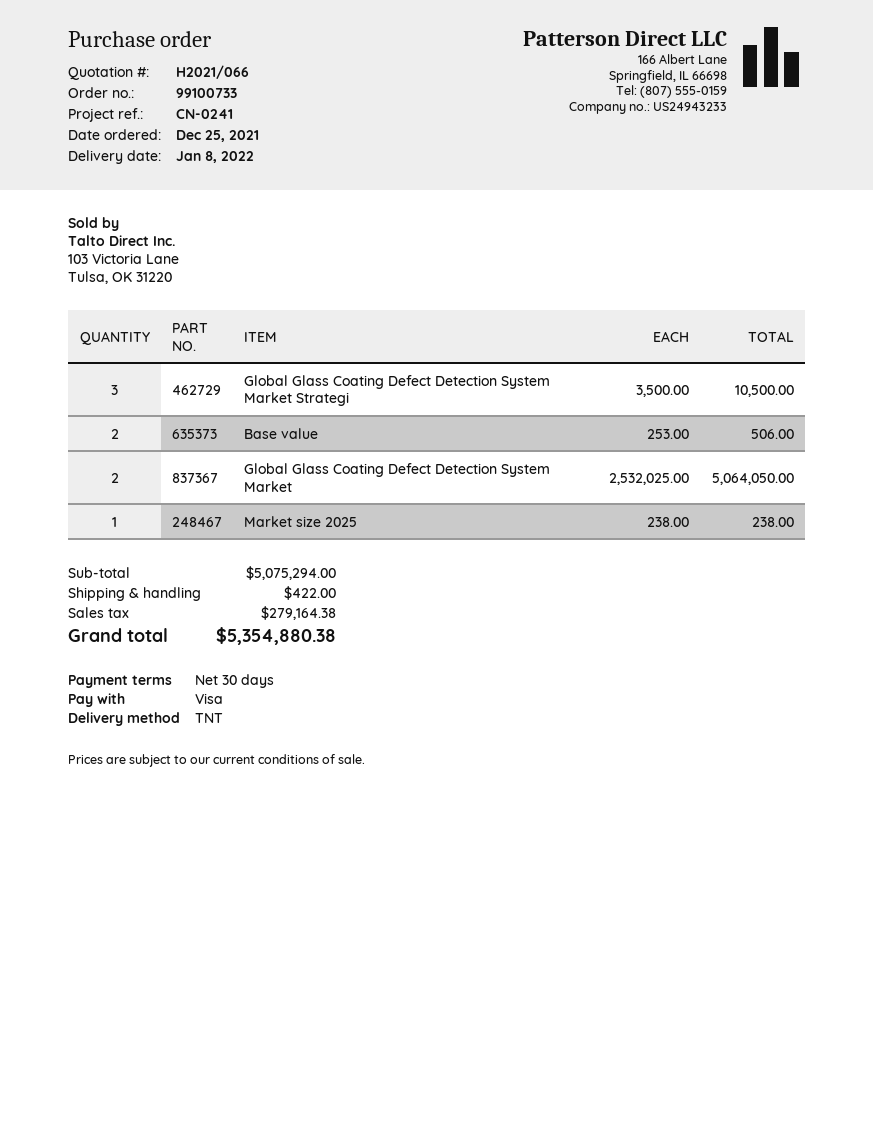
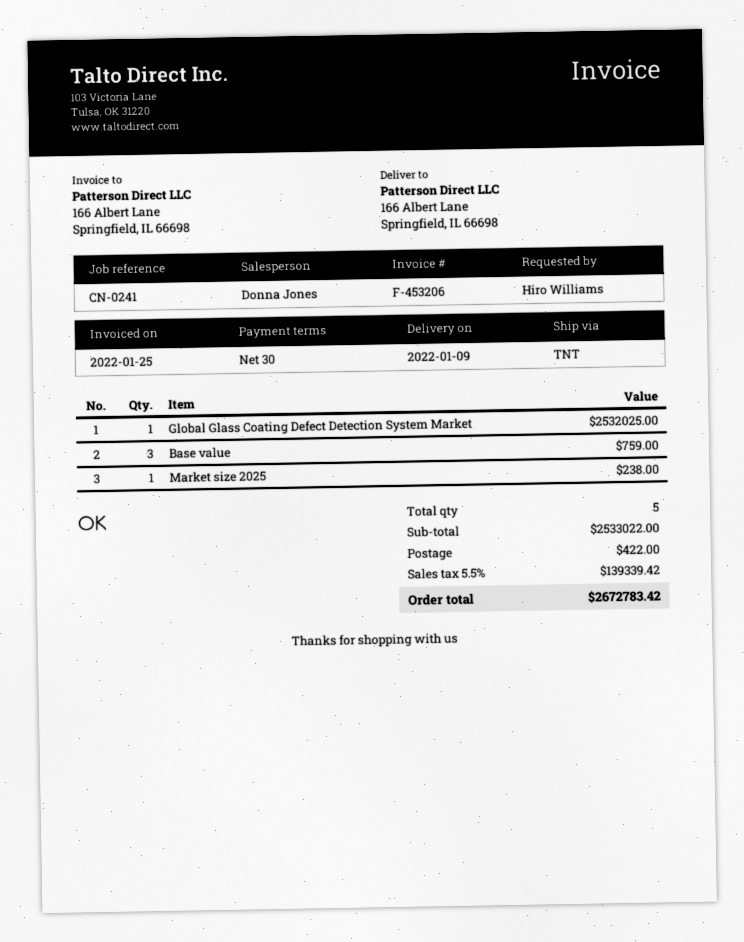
delivery date: 2022-01-08 -> 2022-01-09
Global Glass Coating Defect Detection System Market Strategi: 3 for 10500.00 -> none
Base value: 2 for 506.00 -> 3 for 759.00
Global Glass Coating Defect Detection System Market: 2 for 5064050.00 -> 1 for 2532025.00
subtotal: 5075294.00 -> 2533022.00
tax: 279164.38 -> 139339.42
total: 5354880.38 -> 2672783.42

